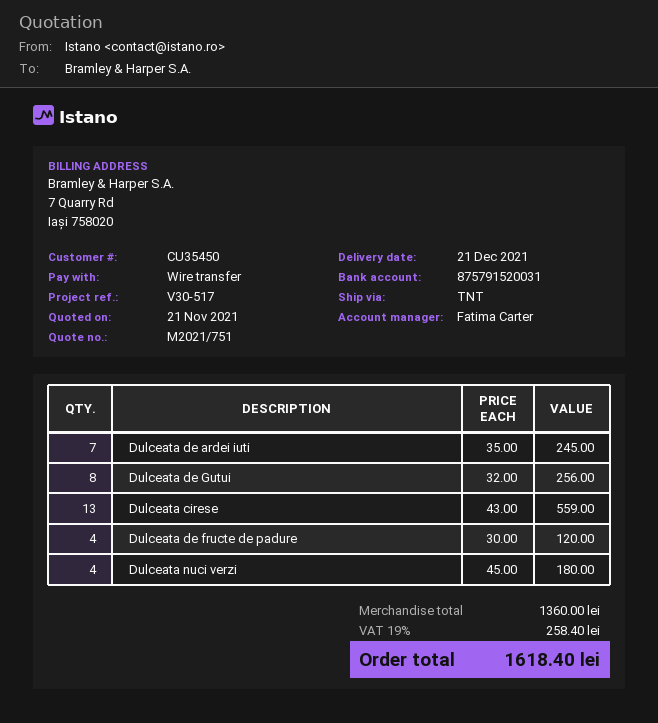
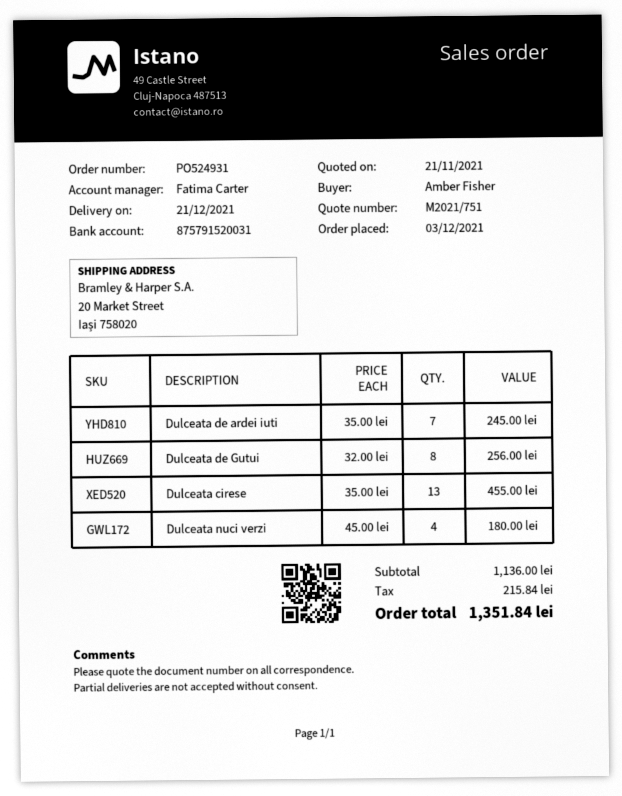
Dulceata cirese: 13 x 43.00 = 559.00 -> 13 x 35.00 = 455.00
Dulceata de fructe de padure: 4 x 30.00 = 120.00 -> none
subtotal: 1360.00 -> 1136.00
tax: 258.40 -> 215.84
total: 1618.40 -> 1351.84

